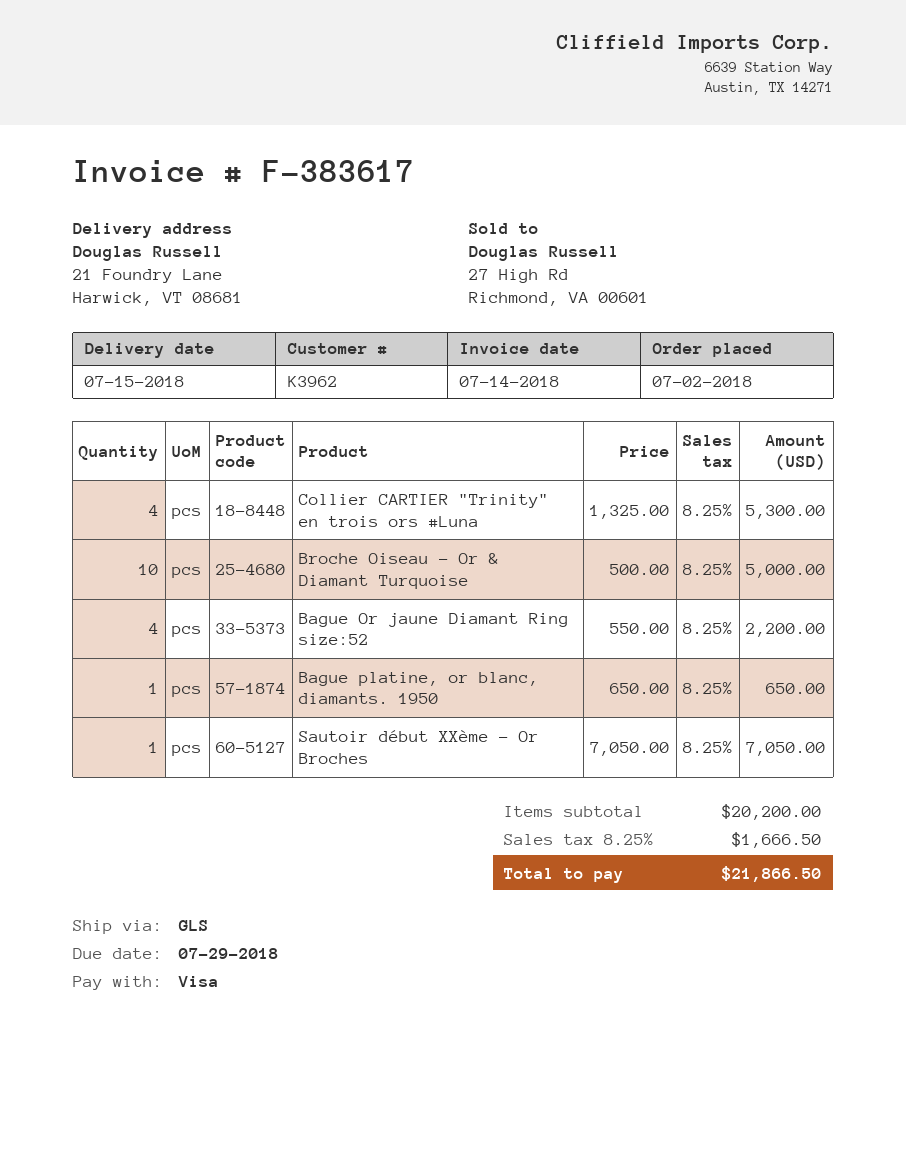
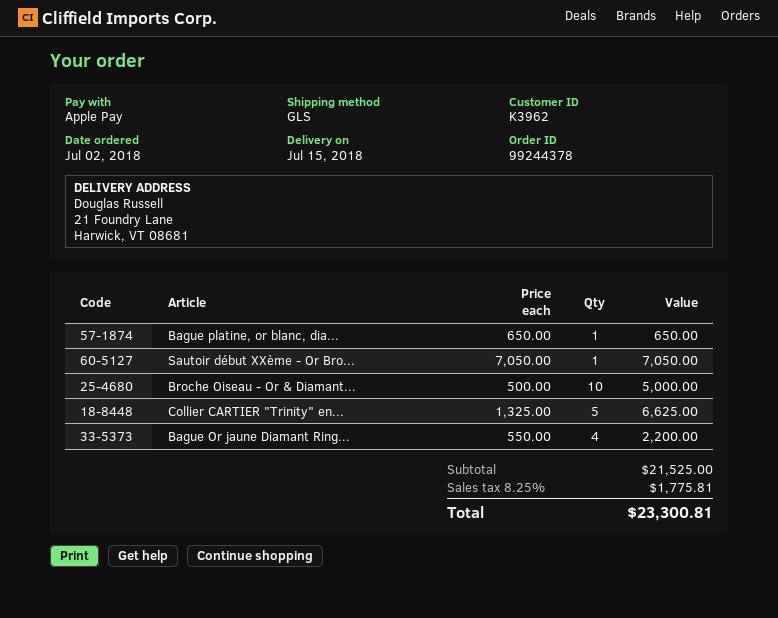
payment method: Visa -> Apple Pay
Collier CARTIER "Trinity" en trois ors #Luna: 4 x 1325.00 = 5300.00 -> 5 x 1325.00 = 6625.00
subtotal: 20200.00 -> 21525.00
tax: 8.25% = 1666.50 -> 8.25% = 1775.81
total: 21866.50 -> 23300.81

